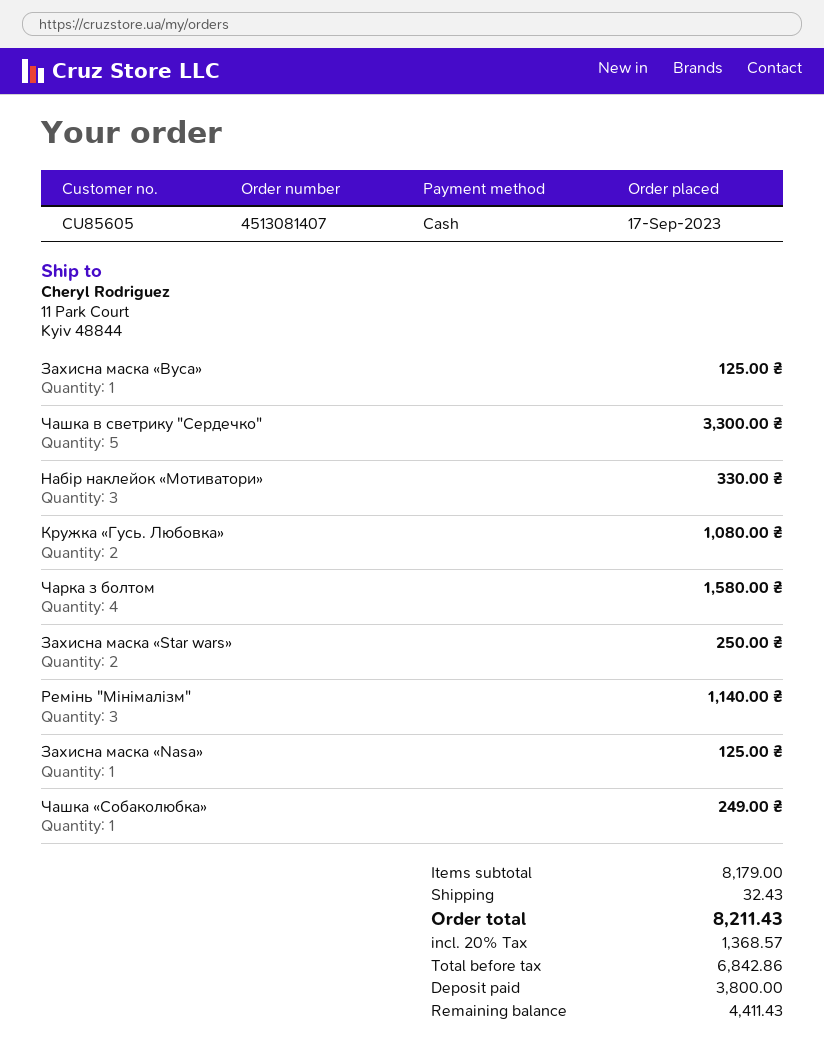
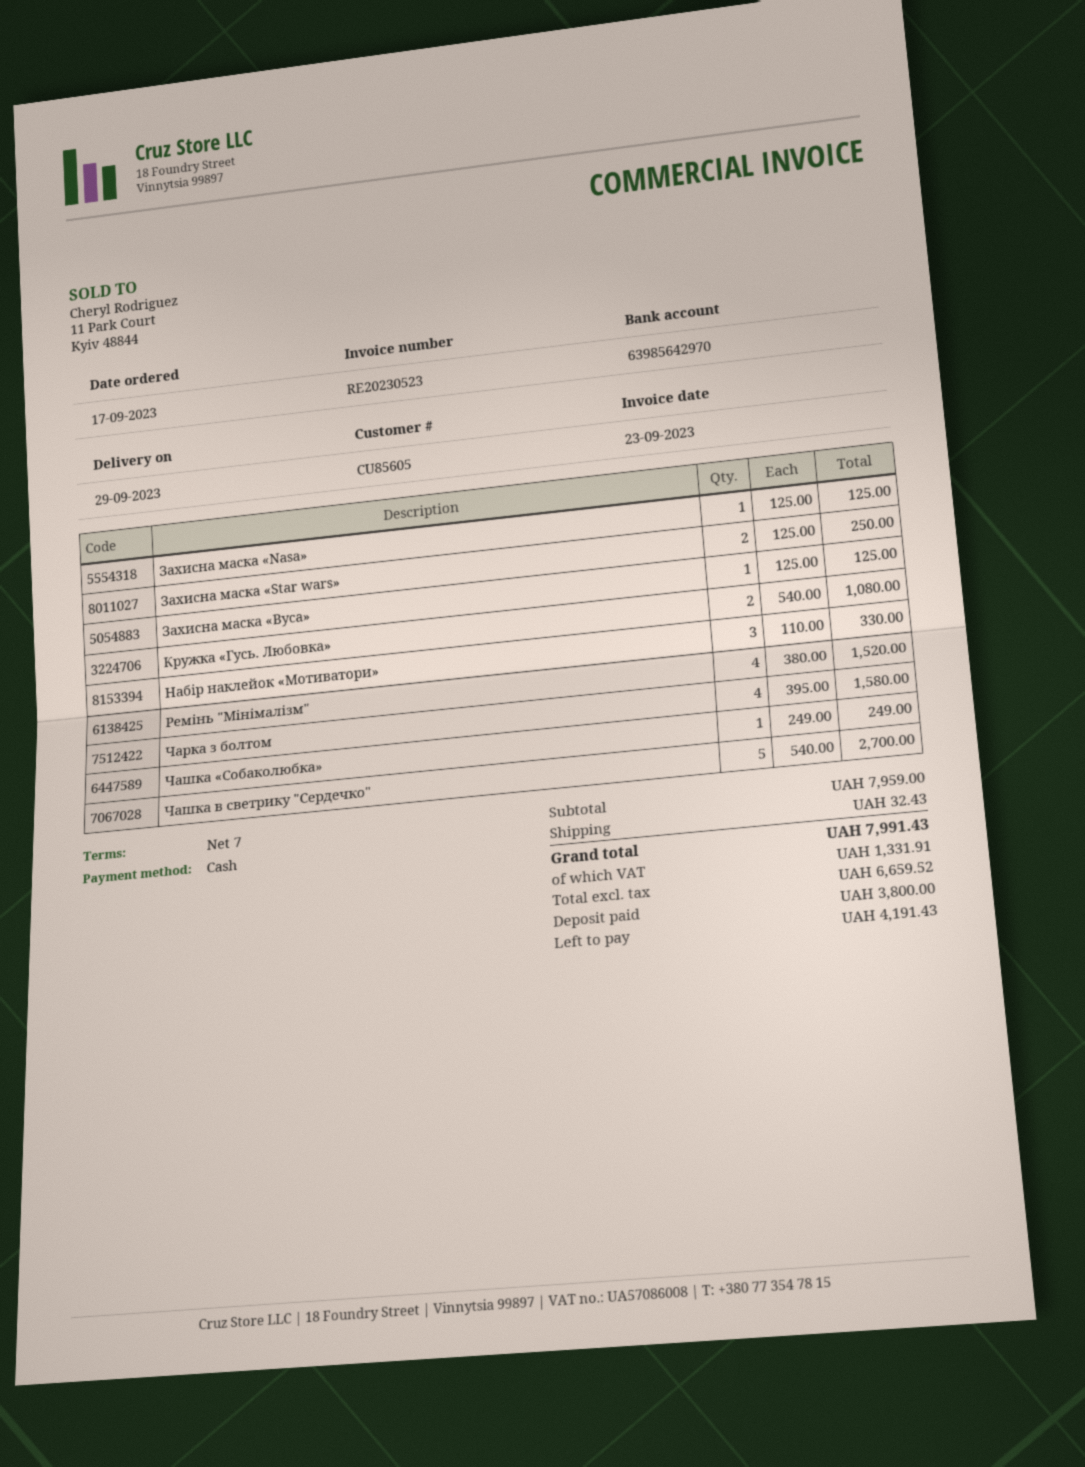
Чашка в светрику "Сердечко": 5 for 3300.00 -> 5 for 2700.00
Ремінь "Мінімалізм": 3 for 1140.00 -> 4 for 1520.00
subtotal: 8179.00 -> 7959.00
net: 6842.86 -> 6659.52
tax: 1368.57 -> 1331.91
total: 8211.43 -> 7991.43
balance: 4411.43 -> 4191.43

